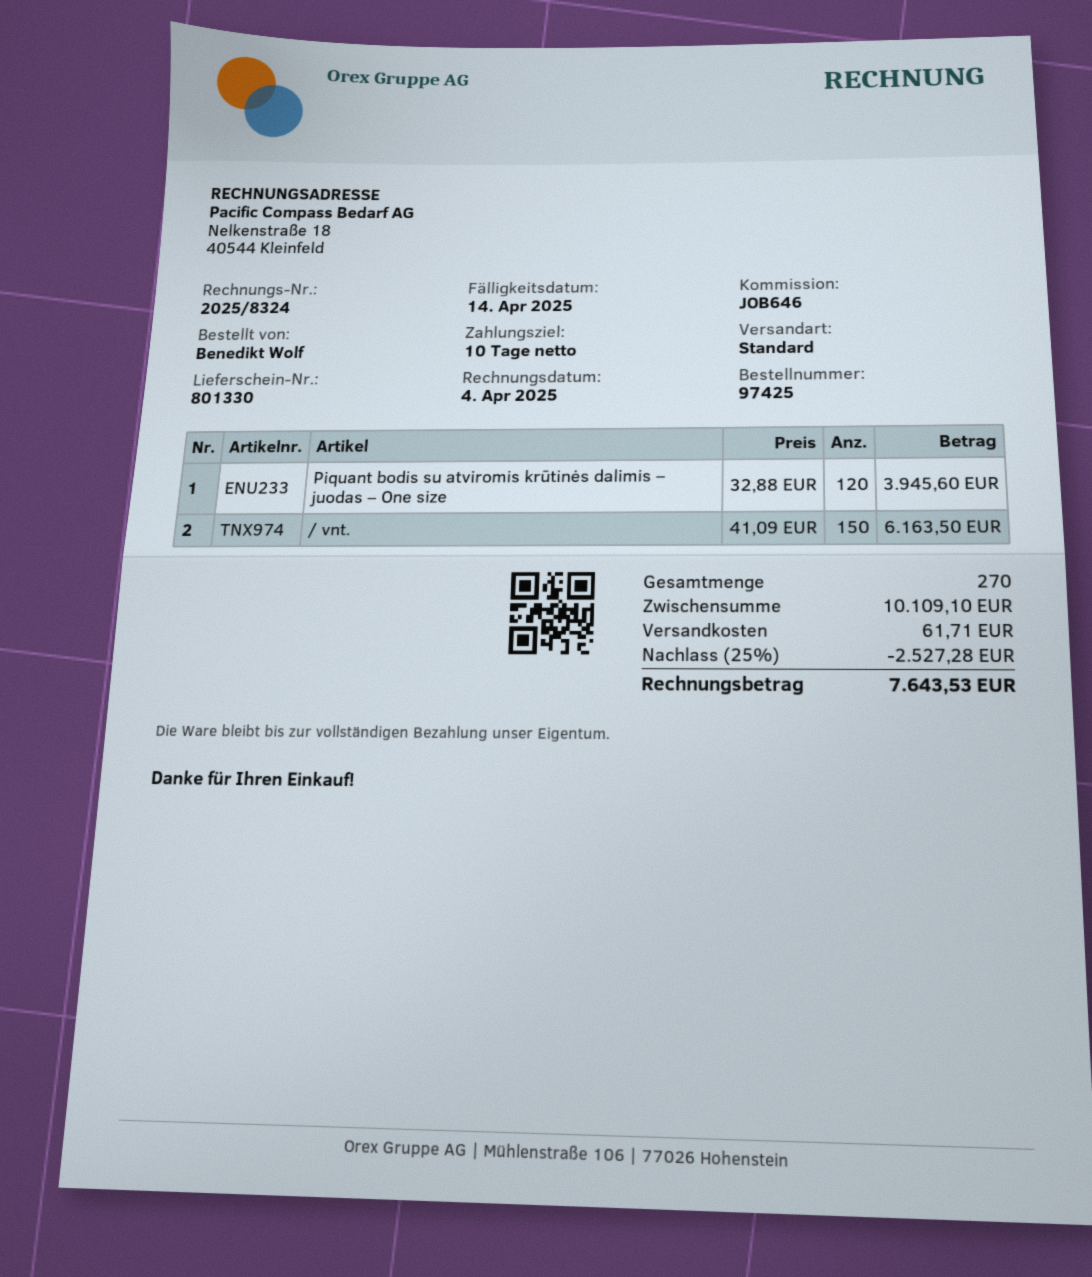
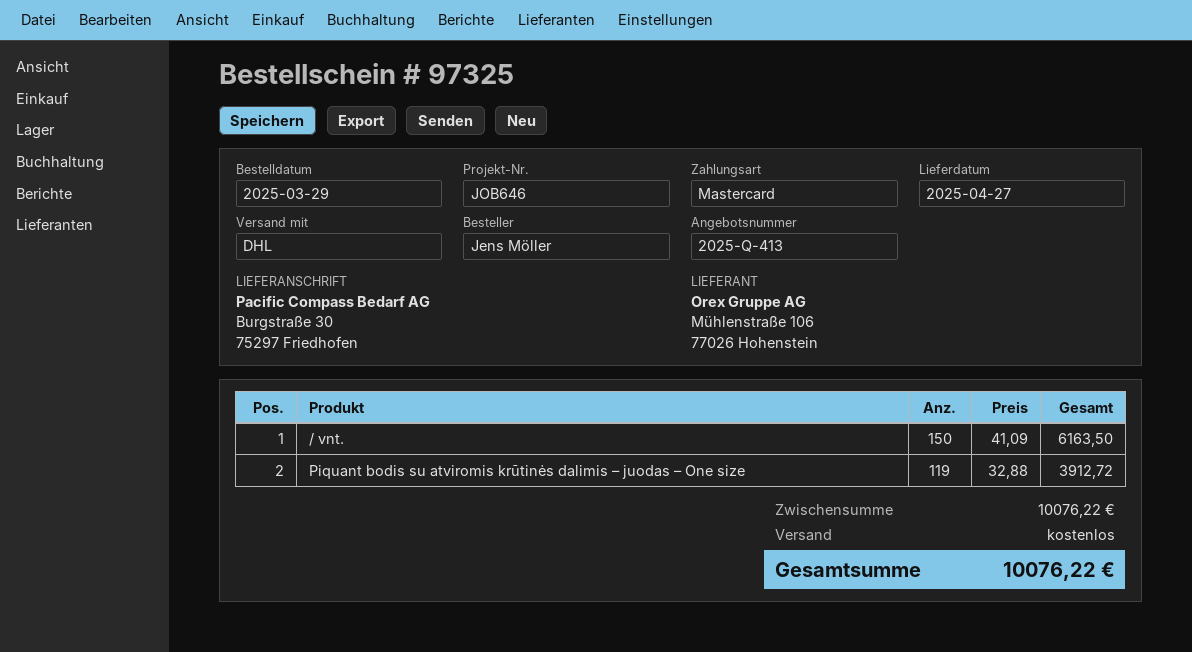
order number: 97425 -> 97325
ordered by: Benedikt Wolf -> Jens Möller
shipping method: standard -> DHL
Piquant bodis su atviromis krūtinės dalimis – juodas – One size: 120 x 32.88 = 3945.60 -> 119 x 32.88 = 3912.72
subtotal: 10109.10 -> 10076.22
discount: 25% = 2527.28 -> none
shipping: 61.71 -> 0.00
total: 7643.53 -> 10076.22

